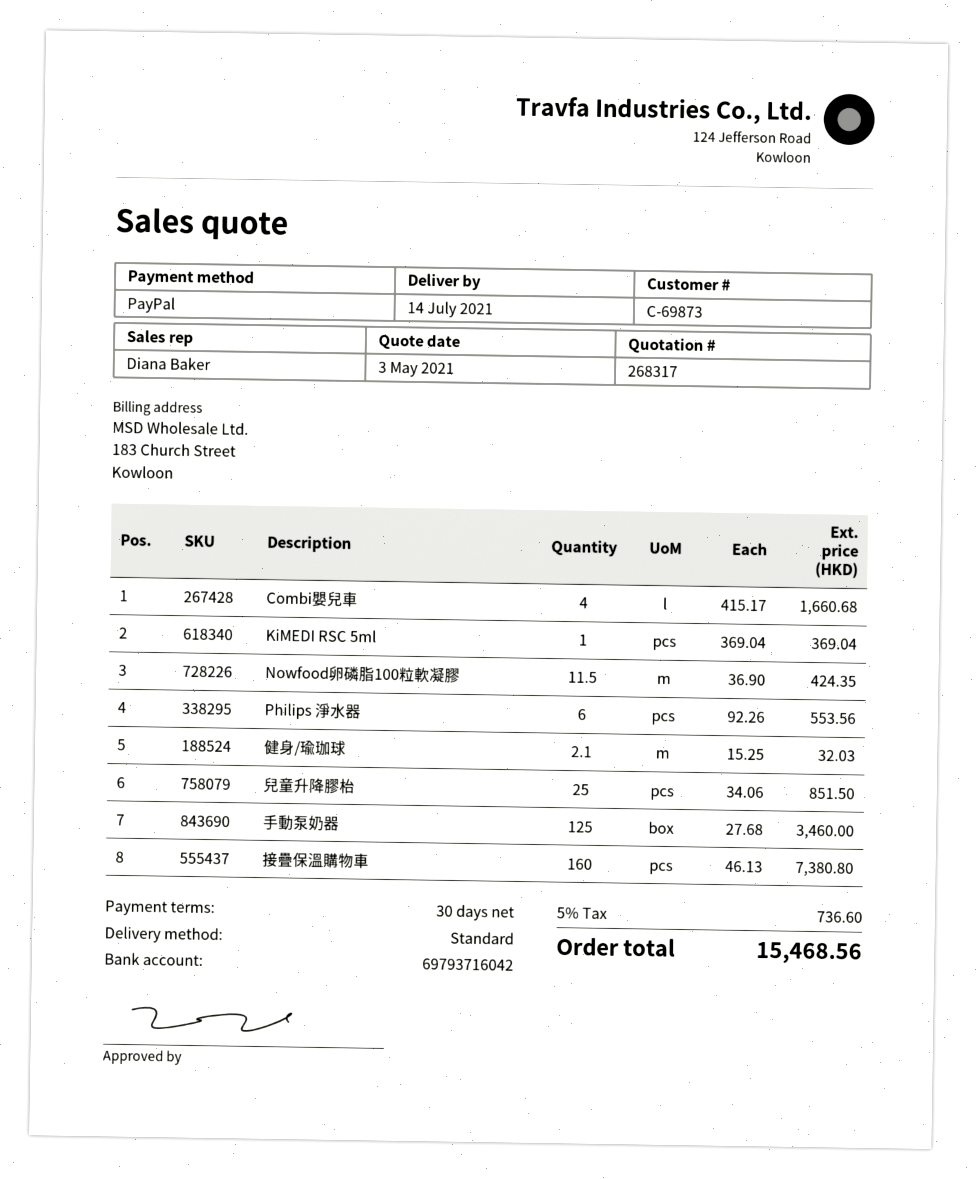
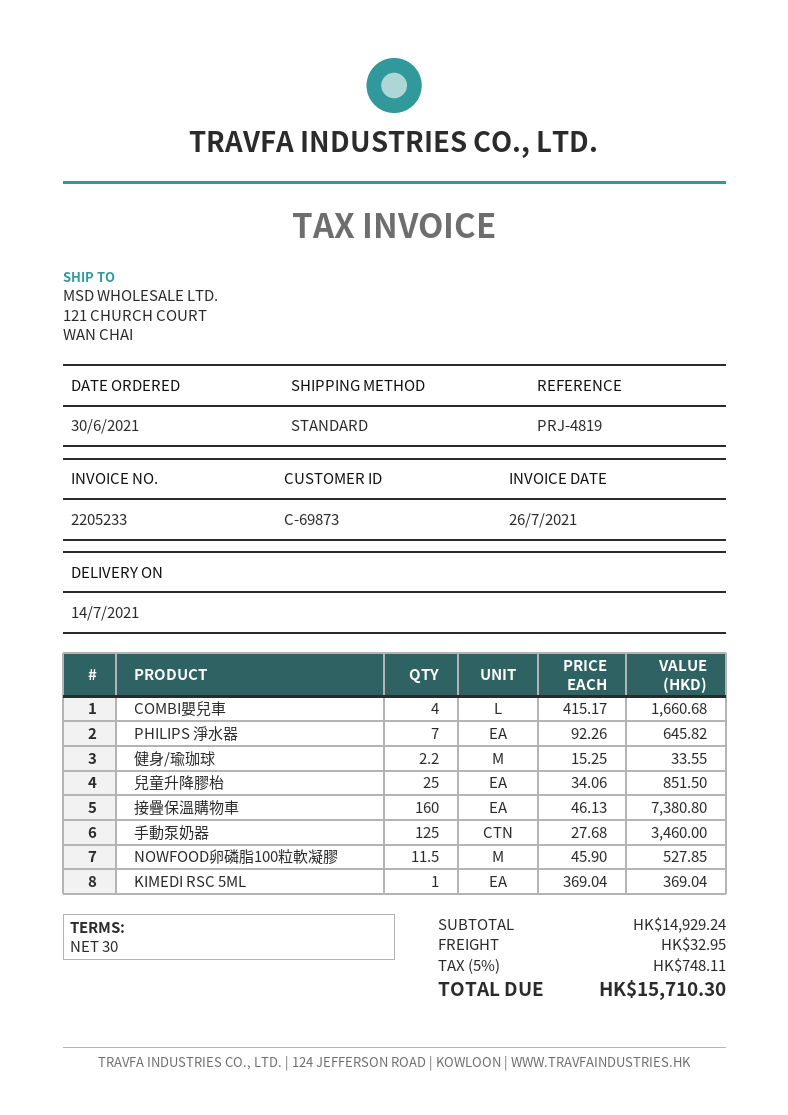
Nowfood卵磷脂100粒軟凝膠: 11.5 x 36.90 = 424.35 -> 11.5 x 45.90 = 527.85
Philips 淨水器: 6 x 92.26 = 553.56 -> 7 x 92.26 = 645.82
健身/瑜珈球: 2.1 x 15.25 = 32.03 -> 2.2 x 15.25 = 33.55
shipping: none -> 32.95
tax: 5% = 736.60 -> 5% = 748.11
total: 15468.56 -> 15710.30

